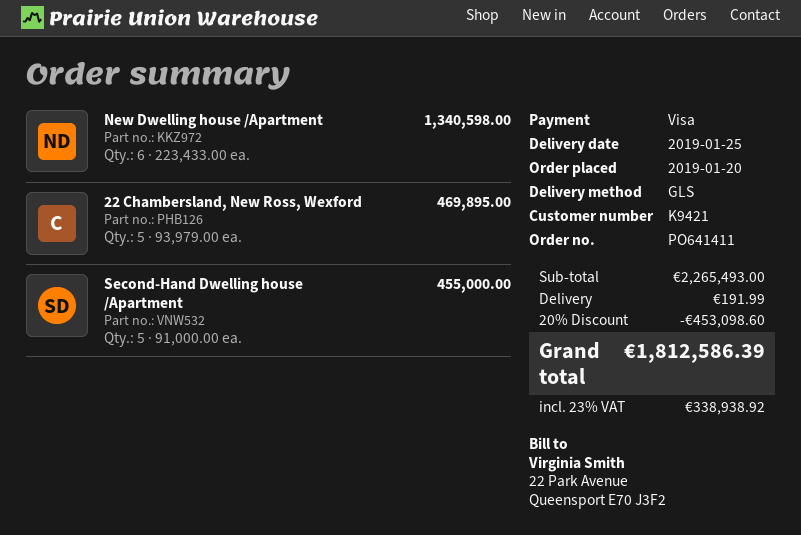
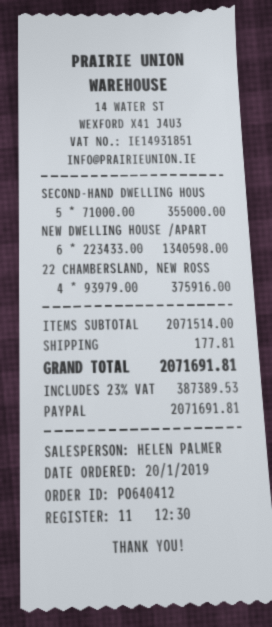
order number: PO641411 -> PO640412
payment method: Visa -> PayPal
22 Chambersland, New Ross, Wexford: 5 x 93979.00 = 469895.00 -> 4 x 93979.00 = 375916.00
Second-Hand Dwelling house /Apartment: 5 x 91000.00 = 455000.00 -> 5 x 71000.00 = 355000.00
subtotal: 2265493.00 -> 2071514.00
discount: 20% = 453098.60 -> none
shipping: 191.99 -> 177.81
tax: 23% = 338938.92 -> 23% = 387389.53
total: 1812586.39 -> 2071691.81

